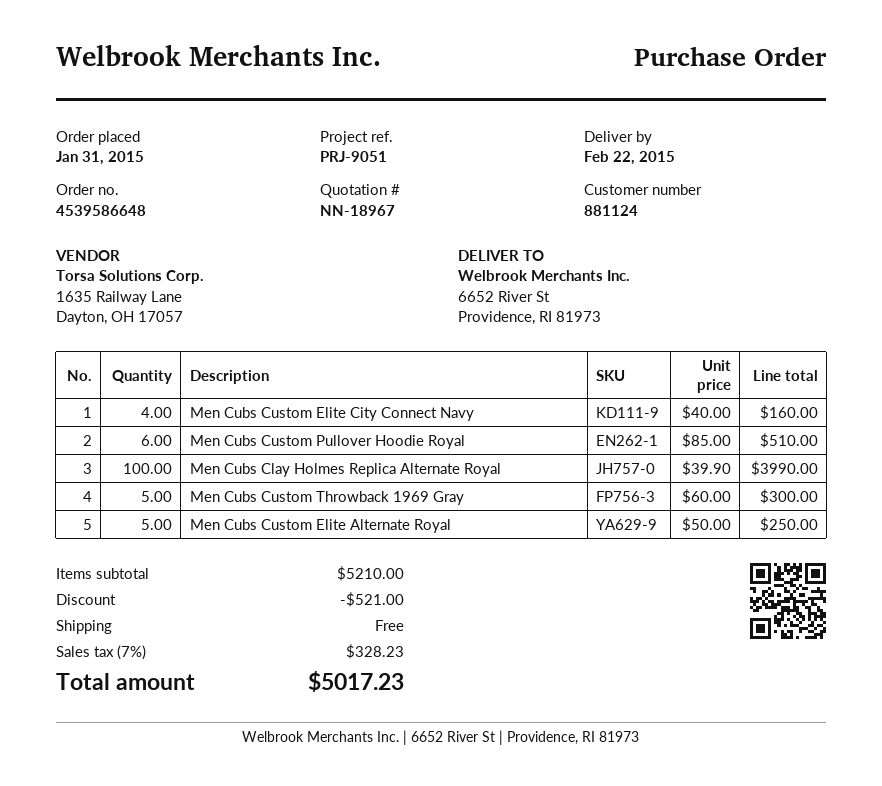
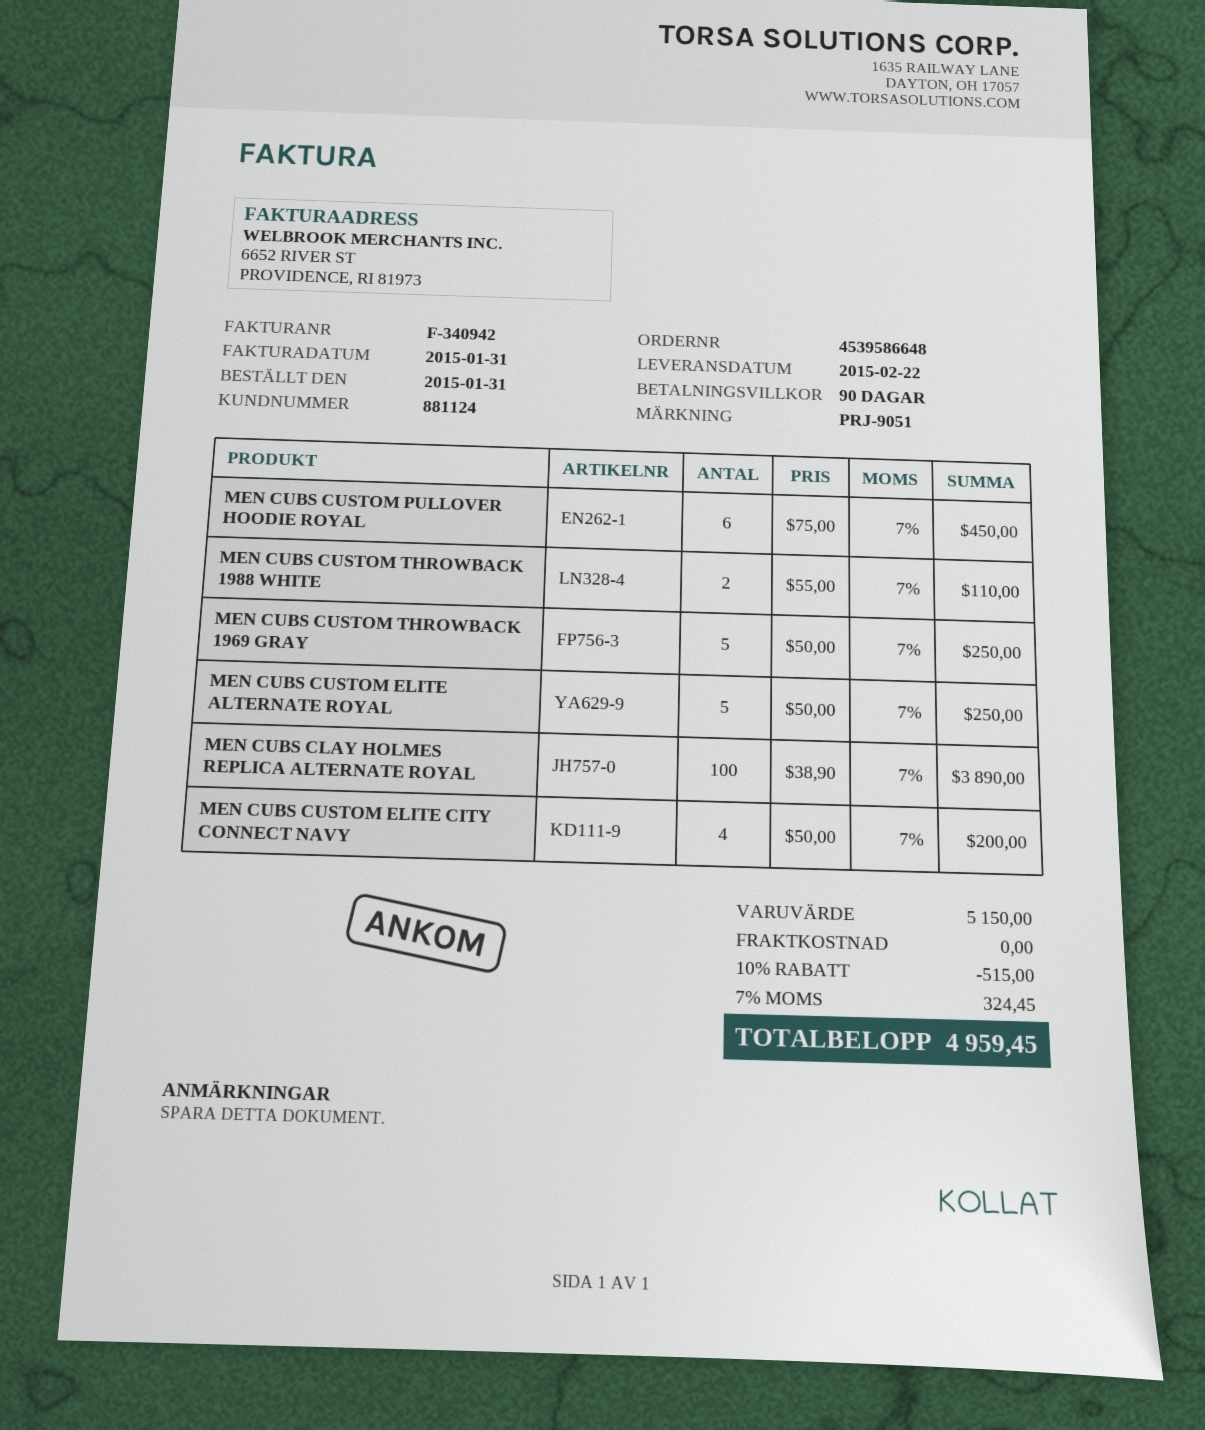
Men Cubs Custom Elite City Connect Navy: 4 x 40.00 = 160.00 -> 4 x 50.00 = 200.00
Men Cubs Custom Pullover Hoodie Royal: 6 x 85.00 = 510.00 -> 6 x 75.00 = 450.00
Men Cubs Clay Holmes Replica Alternate Royal: 100 x 39.90 = 3990.00 -> 100 x 38.90 = 3890.00
Men Cubs Custom Throwback 1969 Gray: 5 x 60.00 = 300.00 -> 5 x 50.00 = 250.00
MEN CUBS CUSTOM THROWBACK 1988 WHITE: none -> 2 x 55.00 = 110.00
subtotal: 5210.00 -> 5150.00
discount: 521.00 -> 515.00
tax: 7% = 328.23 -> 7% = 324.45
total: 5017.23 -> 4959.45

